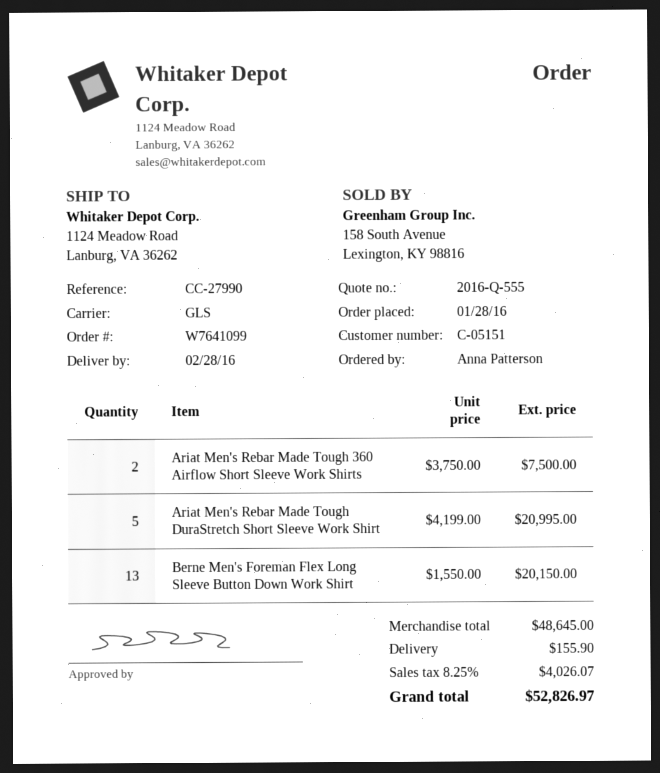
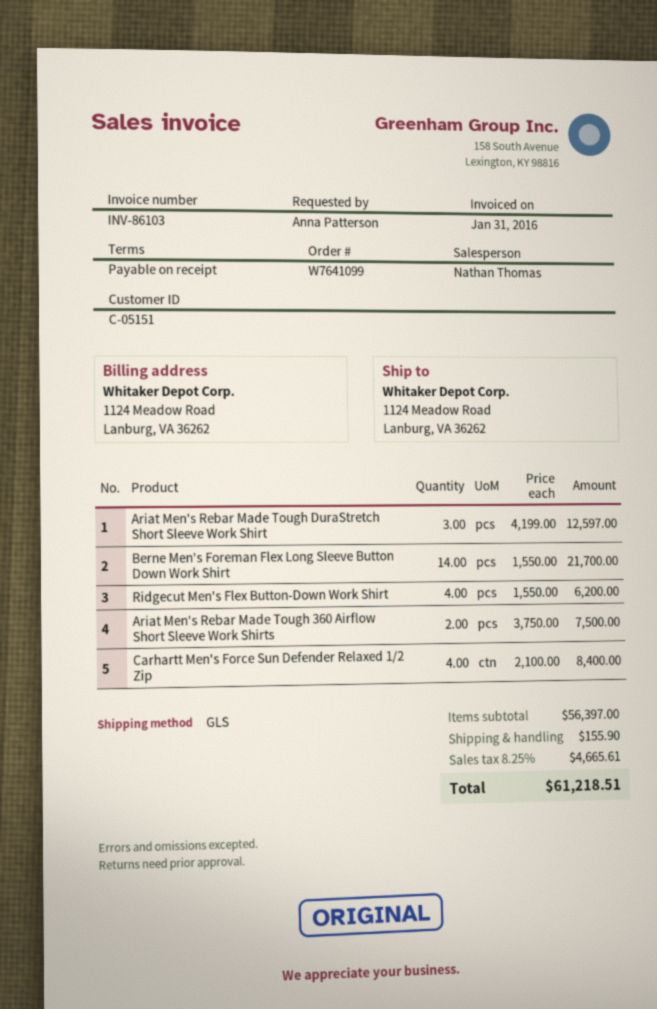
Ariat Men's Rebar Made Tough DuraStretch Short Sleeve Work Shirt: 5 x 4199.00 = 20995.00 -> 3 x 4199.00 = 12597.00
Berne Men's Foreman Flex Long Sleeve Button Down Work Shirt: 13 x 1550.00 = 20150.00 -> 14 x 1550.00 = 21700.00
Ridgecut Men's Flex Button-Down Work Shirt: none -> 4 x 1550.00 = 6200.00
Carhartt Men's Force Sun Defender Relaxed 1/2 Zip: none -> 4 x 2100.00 = 8400.00
subtotal: 48645.00 -> 56397.00
tax: 8.25% = 4026.07 -> 8.25% = 4665.61
total: 52826.97 -> 61218.51

